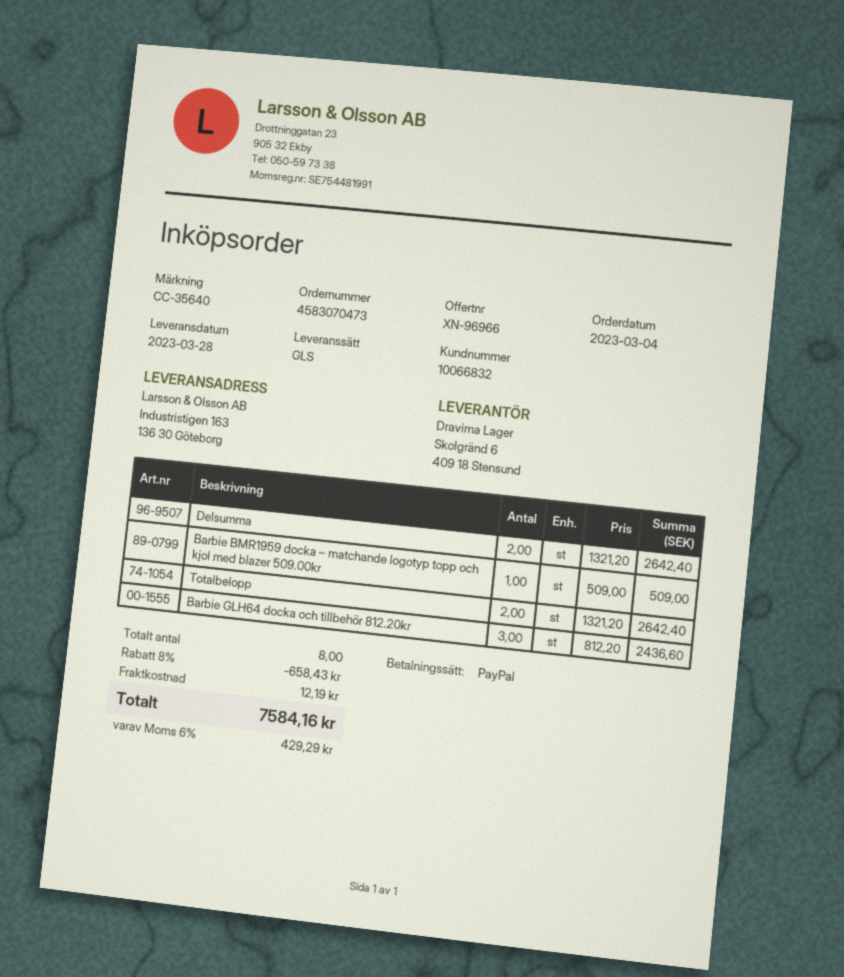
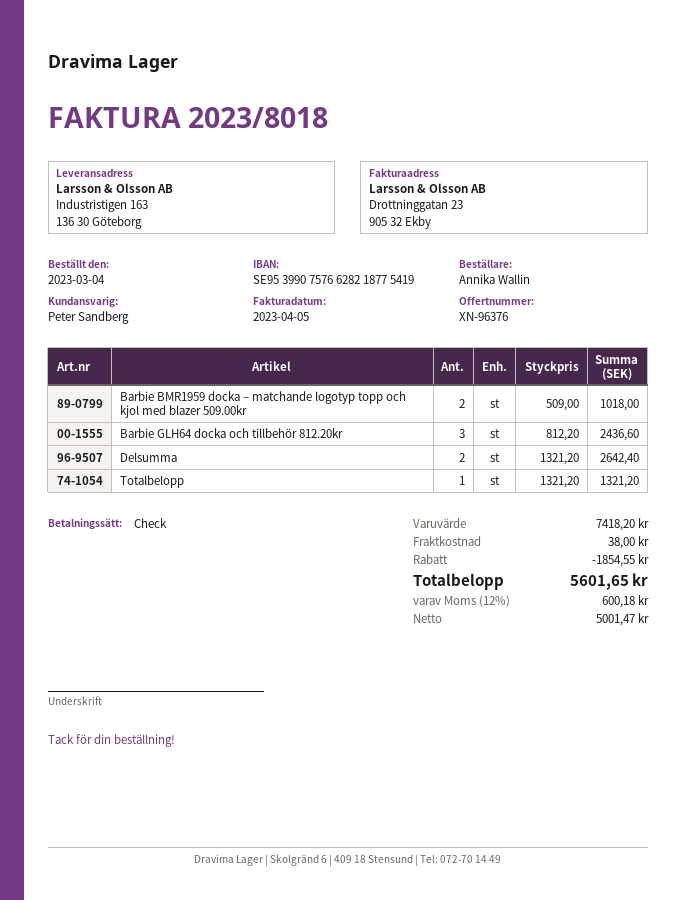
quote number: XN-96966 -> XN-96376
payment method: PayPal -> cheque
Barbie BMR1959 docka – matchande logotyp topp och kjol med blazer 509.00kr: 1 x 509.00 = 509.00 -> 2 x 509.00 = 1018.00
Totalbelopp: 2 x 1321.20 = 2642.40 -> 1 x 1321.20 = 1321.20
discount: 658.43 -> 1854.55
shipping: 12.19 -> 38.00
tax: 6% = 429.29 -> 12% = 600.18
total: 7584.16 -> 5601.65

